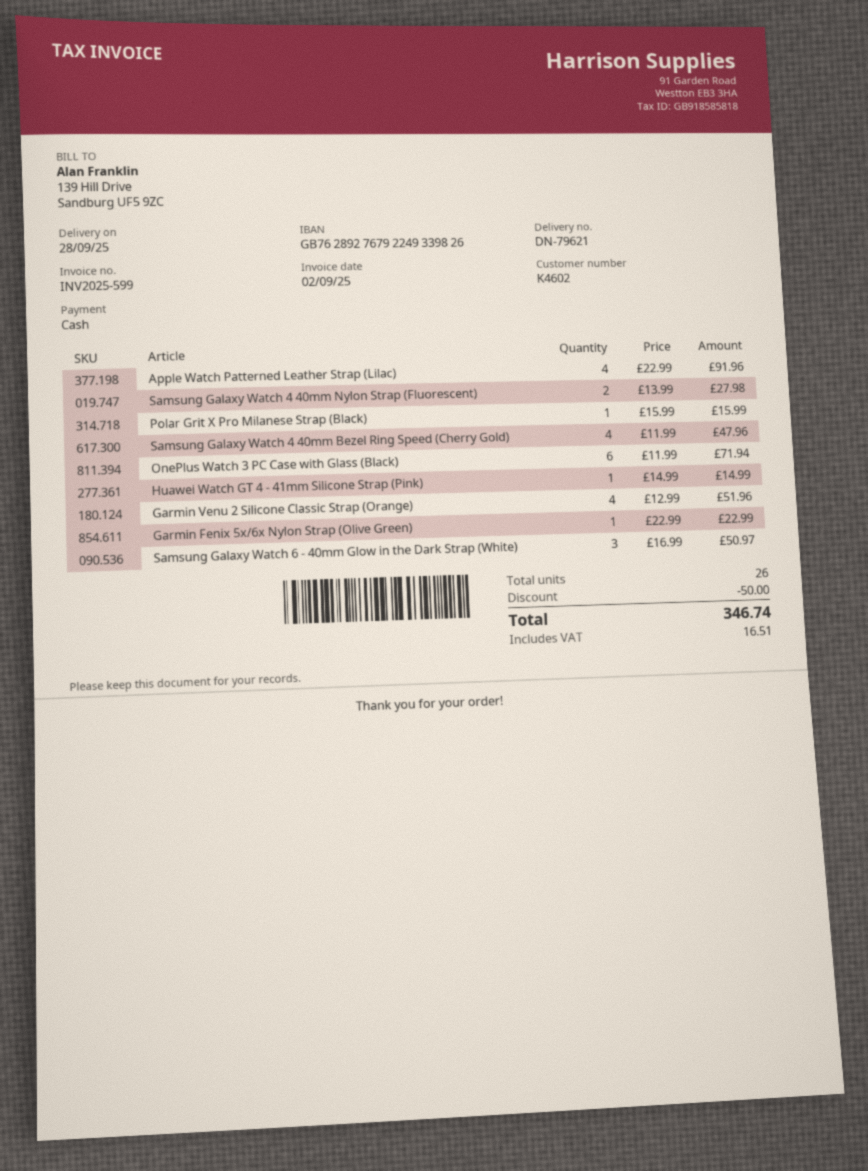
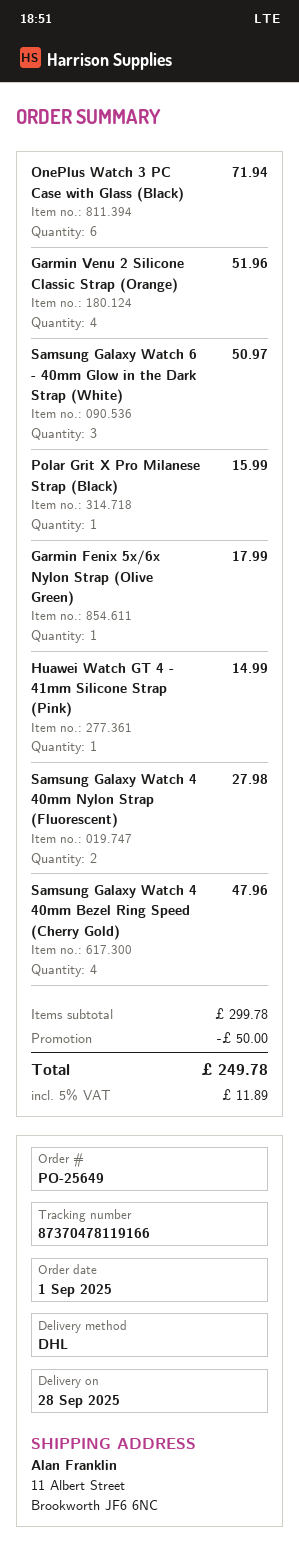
Apple Watch Patterned Leather Strap (Lilac): 4 for 91.96 -> none
Garmin Fenix 5x/6x Nylon Strap (Olive Green): 1 for 22.99 -> 1 for 17.99
tax: 16.51 -> 11.89
total: 346.74 -> 249.78

